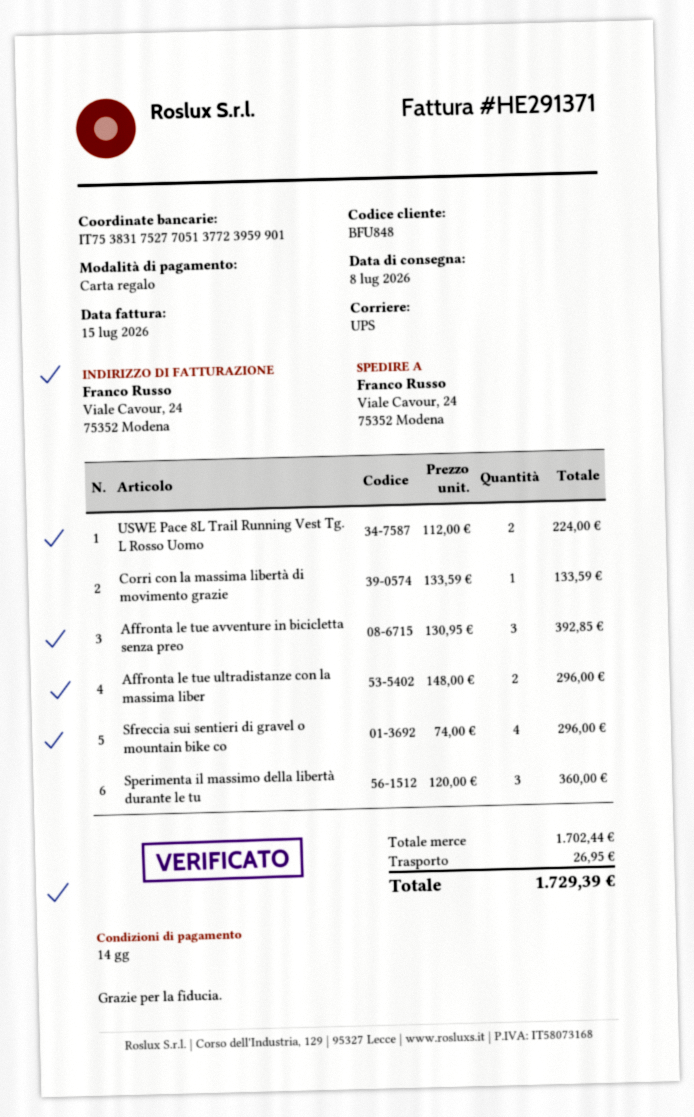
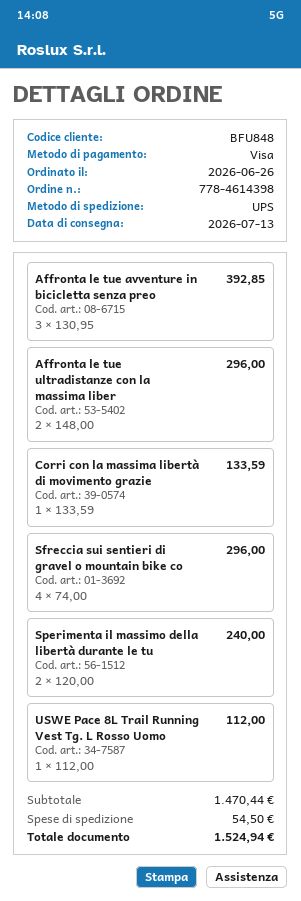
delivery date: 2026-07-08 -> 2026-07-13
payment method: gift card -> Visa
USWE Pace 8L Trail Running Vest Tg. L Rosso Uomo: 2 x 112.00 = 224.00 -> 1 x 112.00 = 112.00
Sperimenta il massimo della libertà durante le tu: 3 x 120.00 = 360.00 -> 2 x 120.00 = 240.00
subtotal: 1702.44 -> 1470.44
shipping: 26.95 -> 54.50
total: 1729.39 -> 1524.94

